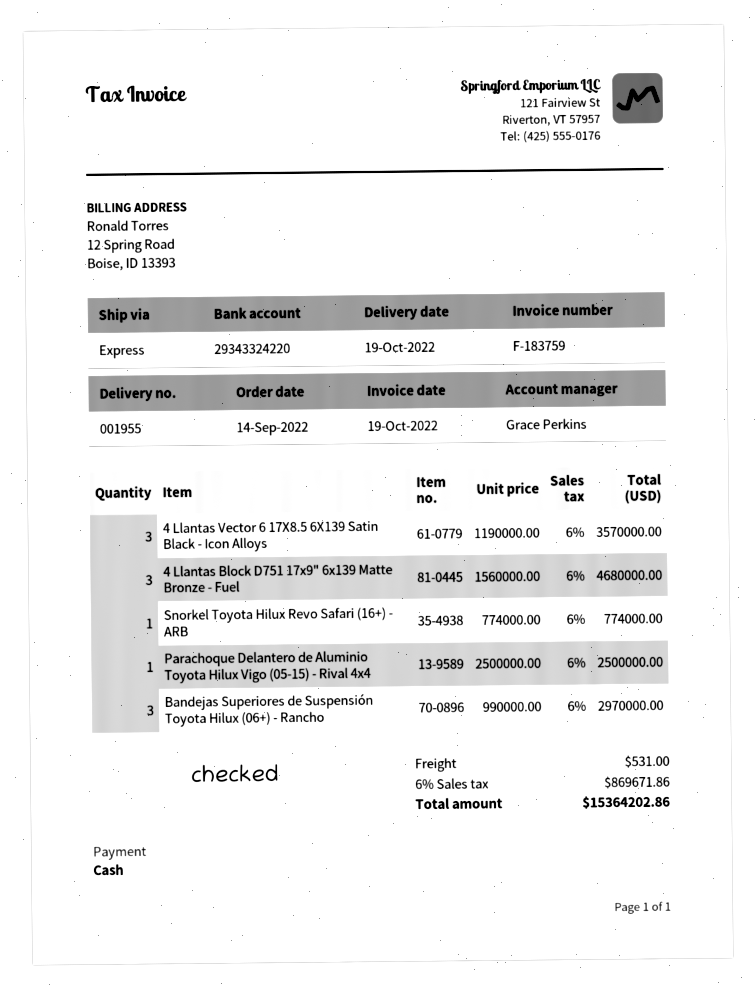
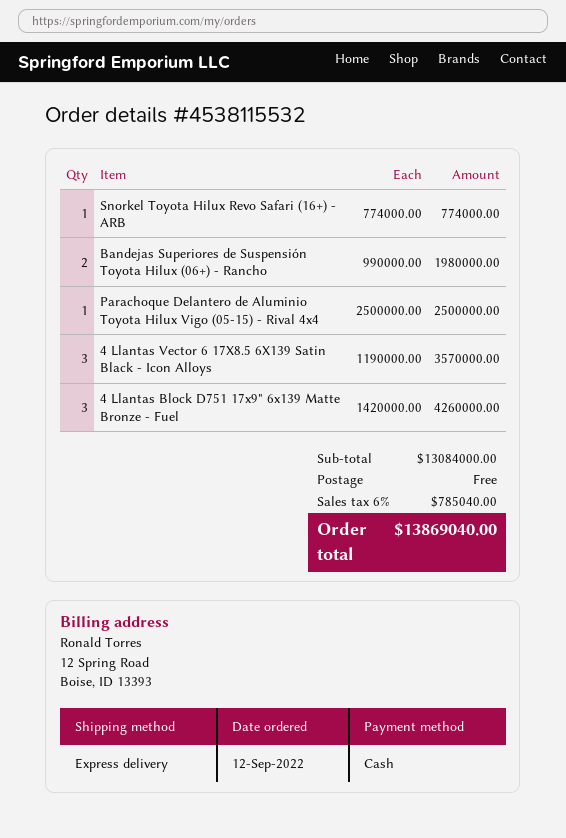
order date: 2022-09-14 -> 2022-09-12
4 Llantas Block D751 17x9" 6x139 Matte Bronze - Fuel: 3 x 1560000.00 = 4680000.00 -> 3 x 1420000.00 = 4260000.00
Bandejas Superiores de Suspensión Toyota Hilux (06+) - Rancho: 3 x 990000.00 = 2970000.00 -> 2 x 990000.00 = 1980000.00
shipping: 531.00 -> 0.00
tax: 6% = 869671.86 -> 6% = 785040.00
total: 15364202.86 -> 13869040.00

